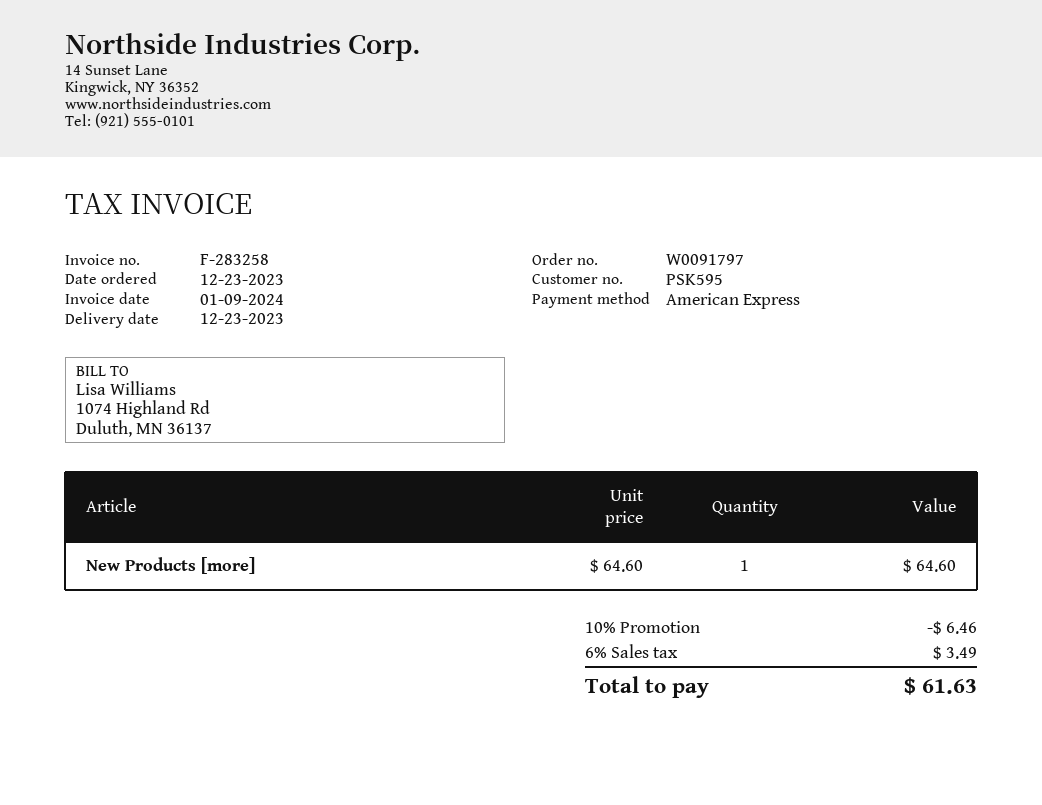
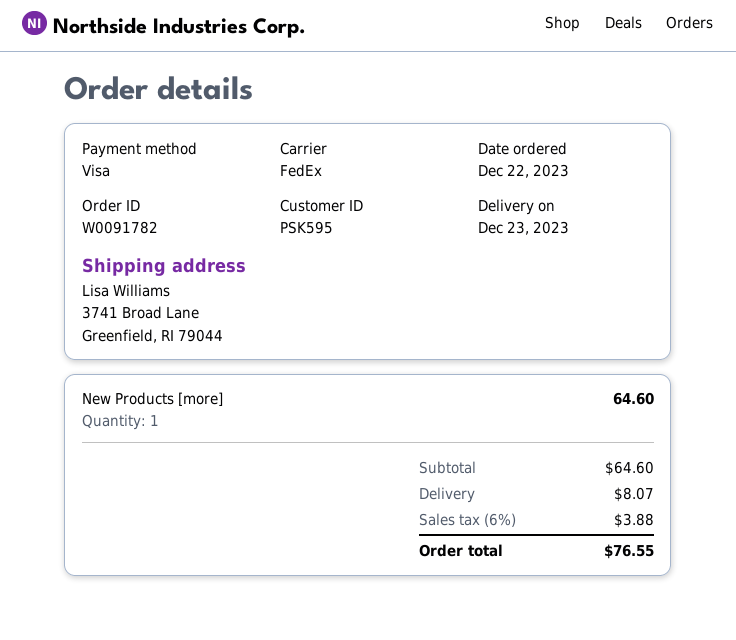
order number: W0091797 -> W0091782
order date: 2023-12-23 -> 2023-12-22
payment method: American Express -> Visa
discount: 10% = 6.46 -> none
shipping: none -> 8.07
tax: 6% = 3.49 -> 6% = 3.88
total: 61.63 -> 76.55

